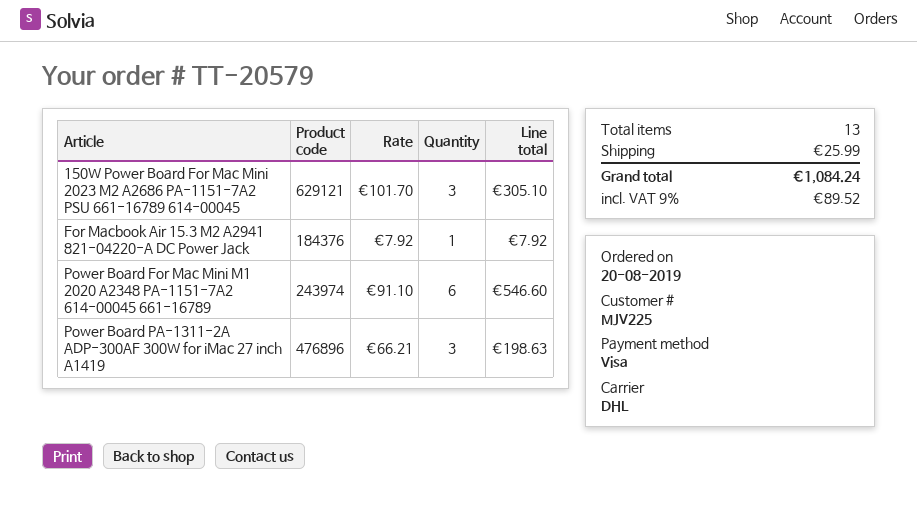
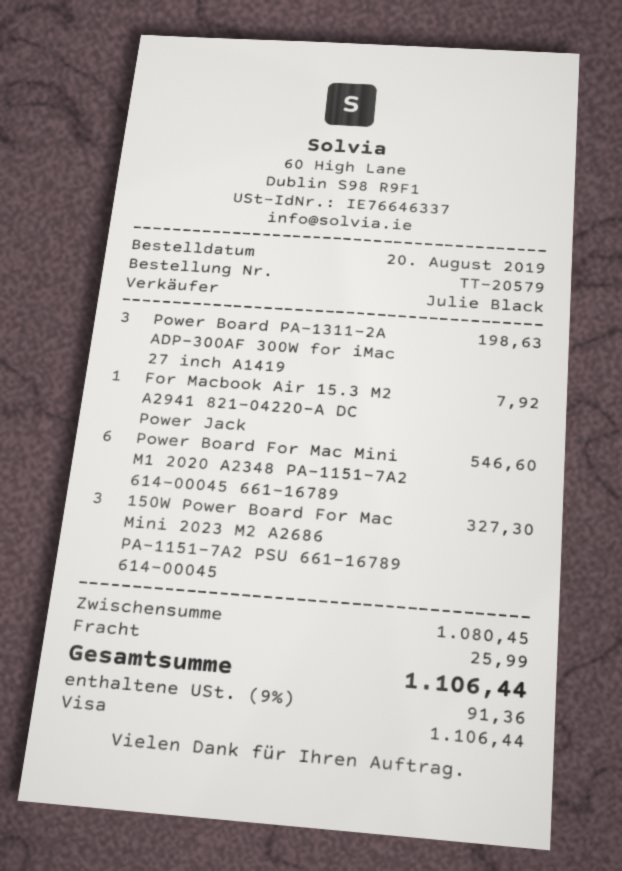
150W Power Board For Mac Mini 2023 M2 A2686 PA-1151-7A2 PSU 661-16789 614-00045: 3 for 305.10 -> 3 for 327.30
tax: 9% = 89.52 -> 9% = 91.36
total: 1084.24 -> 1106.44

